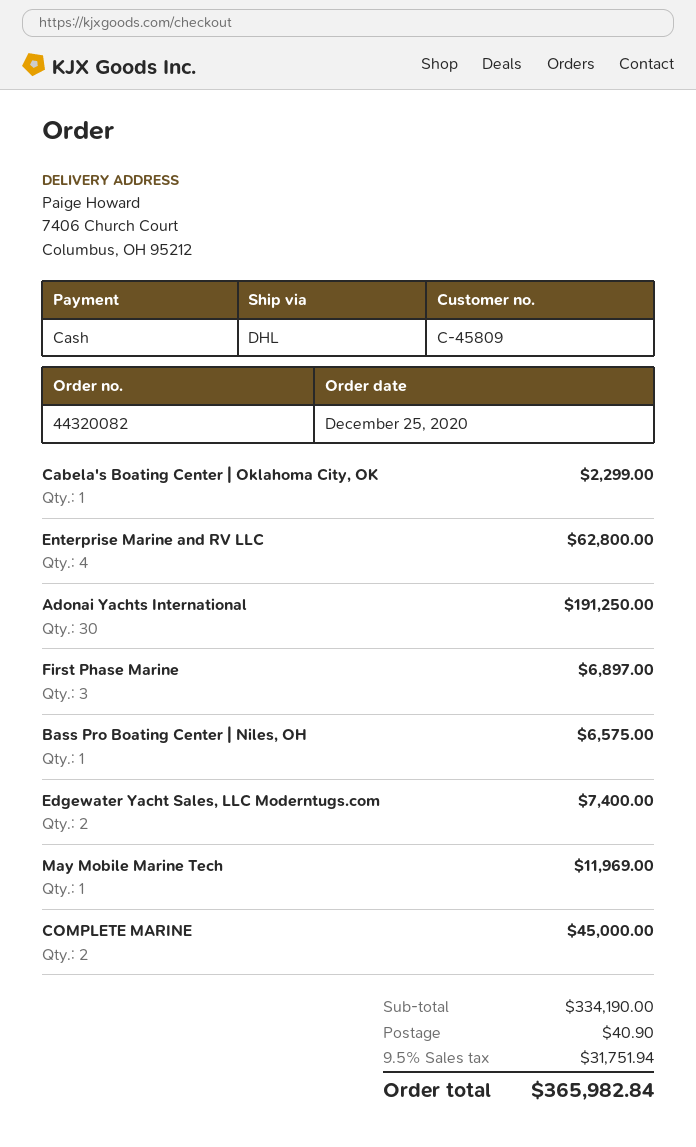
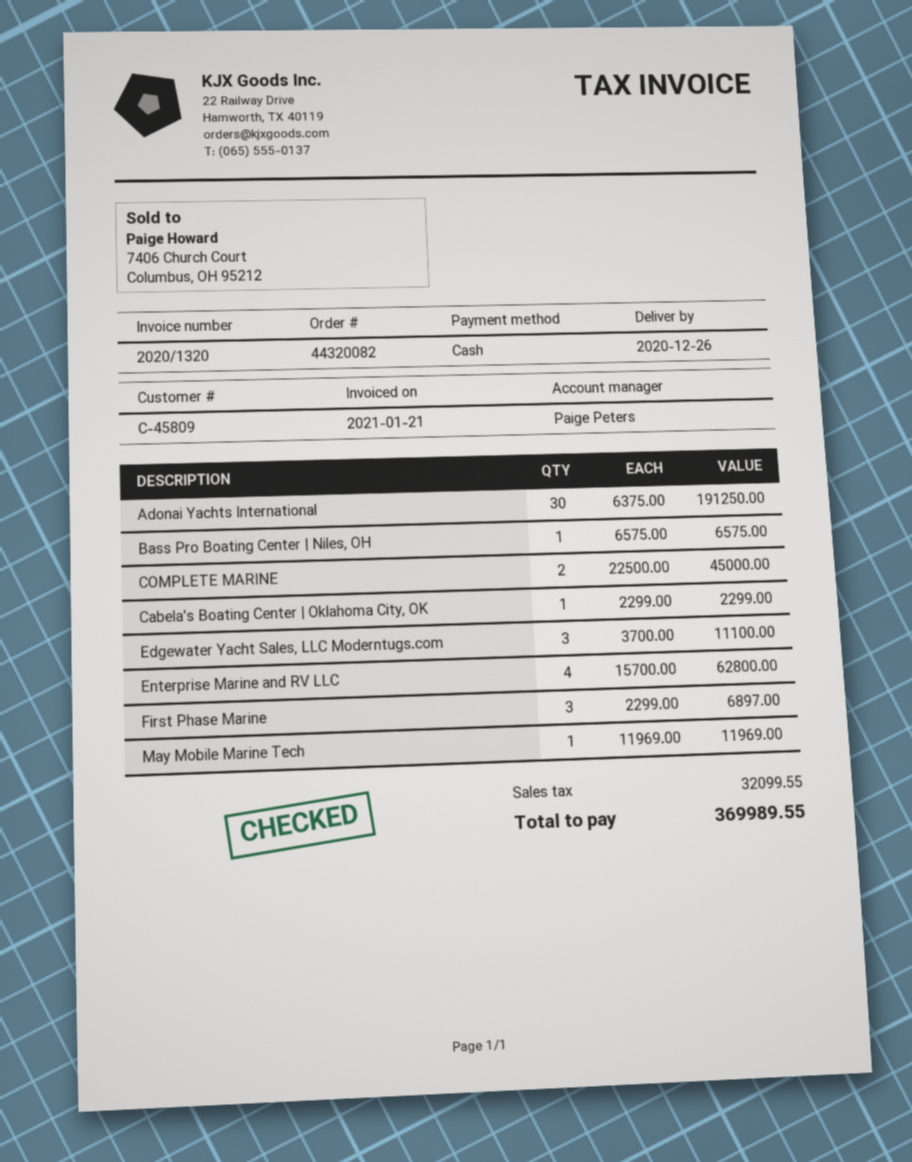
Edgewater Yacht Sales, LLC Moderntugs.com: 2 for 7400.00 -> 3 for 11100.00
shipping: 40.90 -> none
tax: 31751.94 -> 32099.55
total: 365982.84 -> 369989.55

